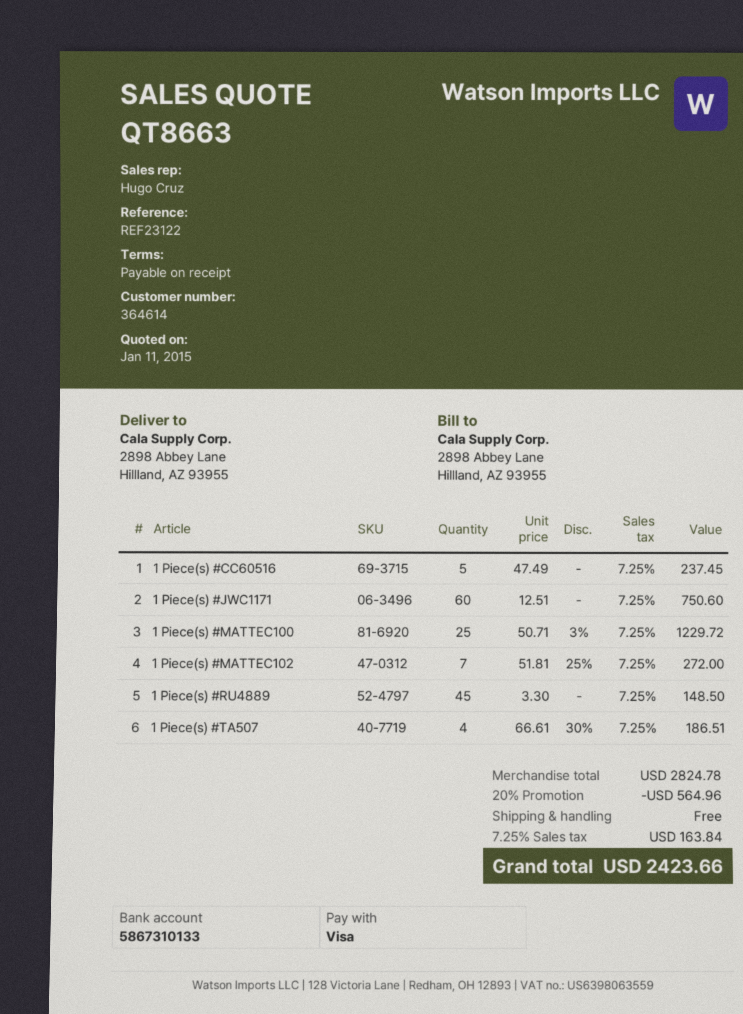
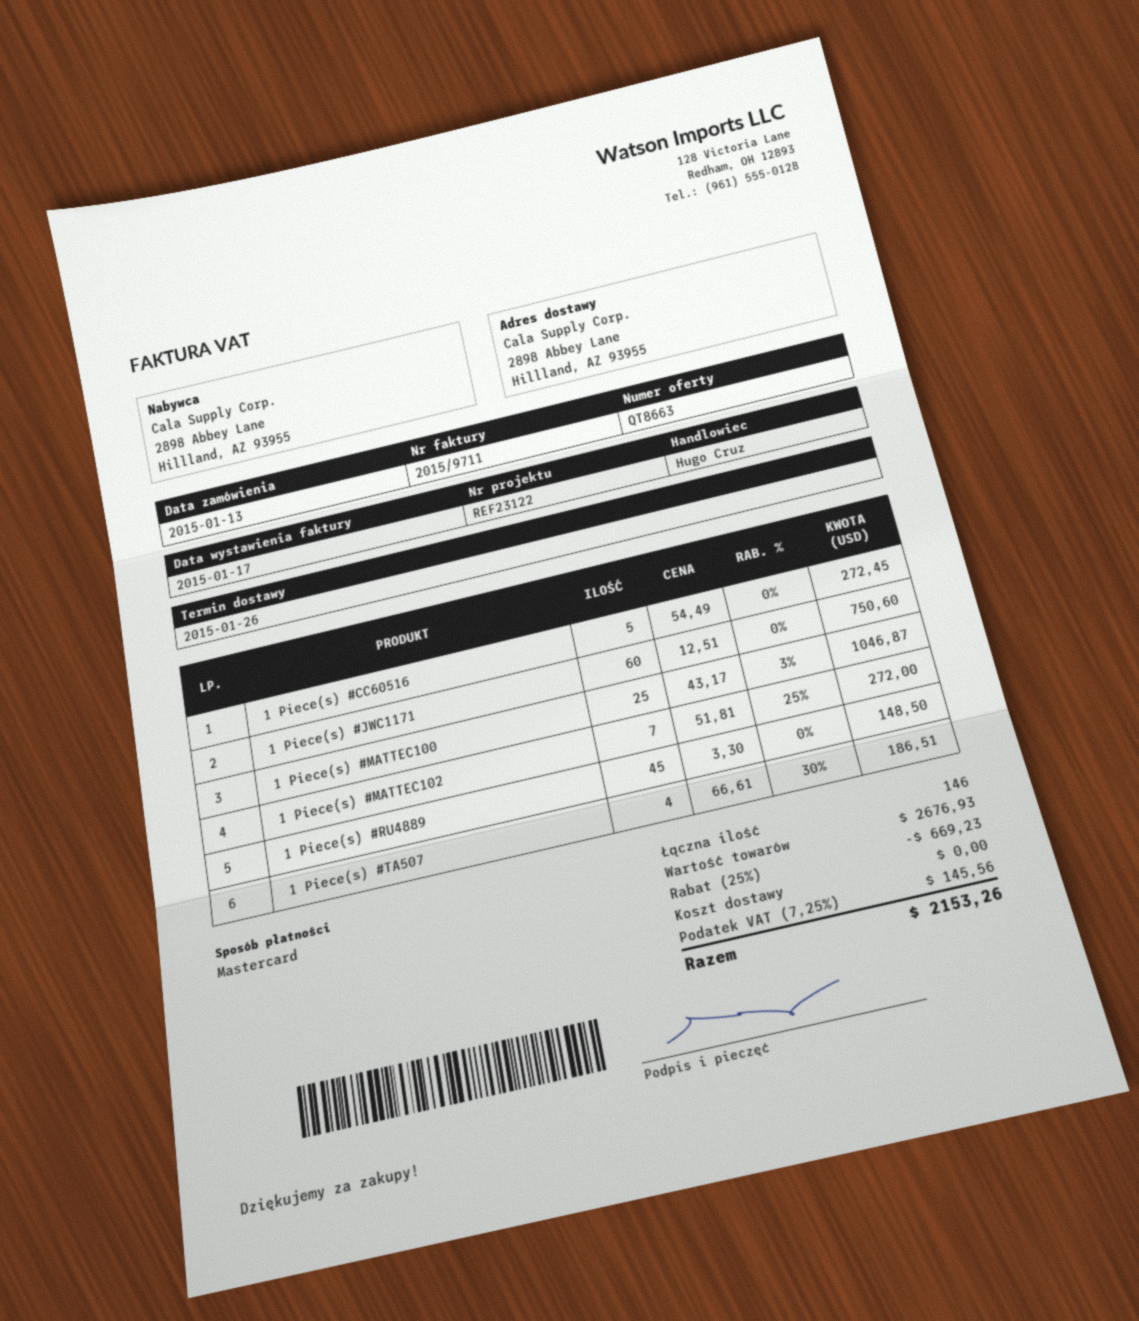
payment method: Visa -> Mastercard
1 Piece(s) #CC60516: 5 x 47.49 = 237.45 -> 5 x 54.49 = 272.45
1 Piece(s) #MATTEC100: 25 x 50.71 - 3% = 1229.72 -> 25 x 43.17 - 3% = 1046.87
subtotal: 2824.78 -> 2676.93
discount: 20% = 564.96 -> 25% = 669.23
tax: 7.25% = 163.84 -> 7.25% = 145.56
total: 2423.66 -> 2153.26

